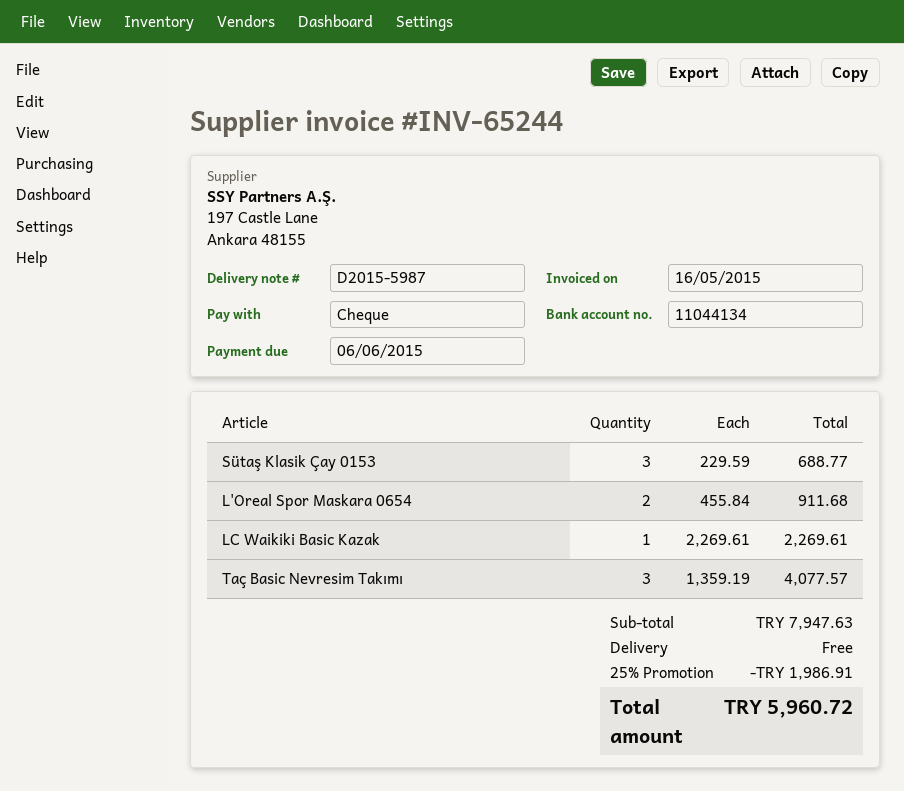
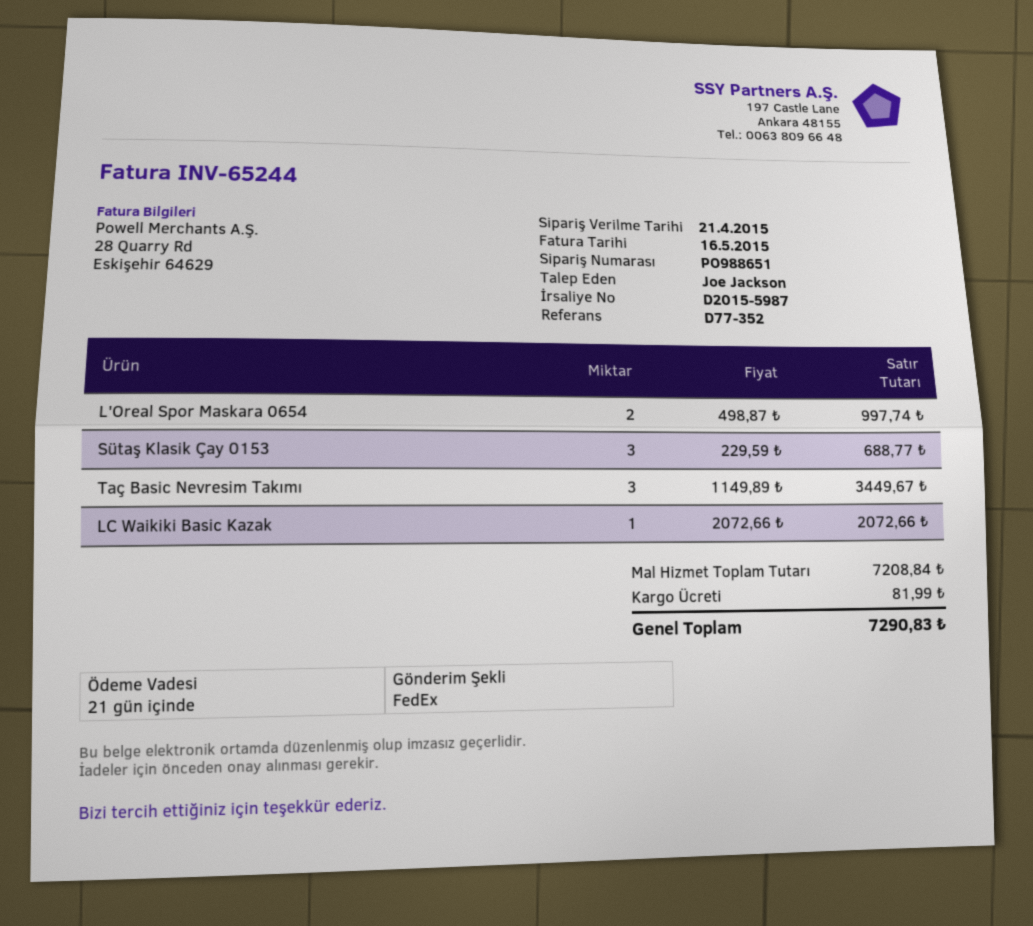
L'Oreal Spor Maskara 0654: 2 x 455.84 = 911.68 -> 2 x 498.87 = 997.74
LC Waikiki Basic Kazak: 1 x 2269.61 = 2269.61 -> 1 x 2072.66 = 2072.66
Taç Basic Nevresim Takımı: 3 x 1359.19 = 4077.57 -> 3 x 1149.89 = 3449.67
subtotal: 7947.63 -> 7208.84
discount: 25% = 1986.91 -> none
shipping: 0.00 -> 81.99
total: 5960.72 -> 7290.83

